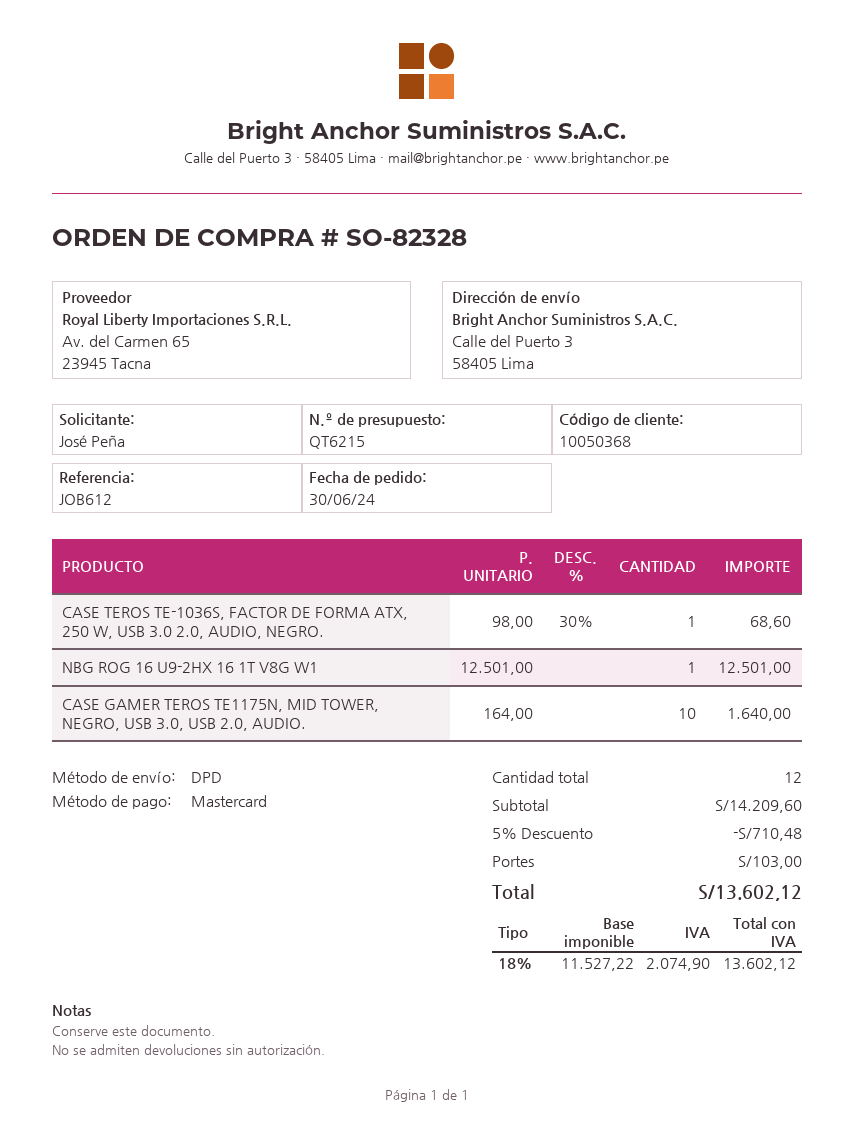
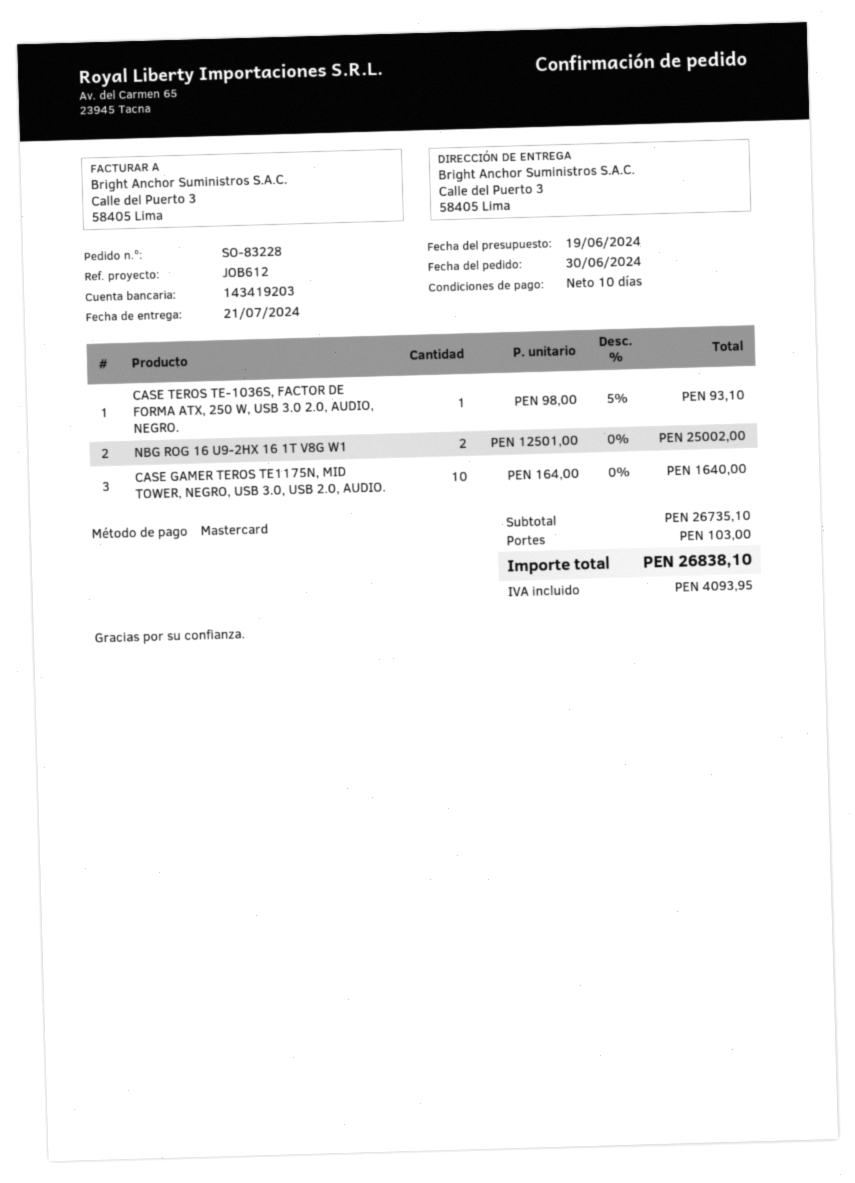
order number: SO-82328 -> SO-83228
CASE TEROS TE-1036S, FACTOR DE FORMA ATX, 250 W, USB 3.0 2.0, AUDIO, NEGRO.: 1 x 98.00 - 30% = 68.60 -> 1 x 98.00 - 5% = 93.10
NBG ROG 16 U9-2HX 16 1T V8G W1: 1 x 12501.00 = 12501.00 -> 2 x 12501.00 = 25002.00
subtotal: 14209.60 -> 26735.10
discount: 5% = 710.48 -> none
tax: 2074.90 -> 4093.95
total: 13602.12 -> 26838.10

